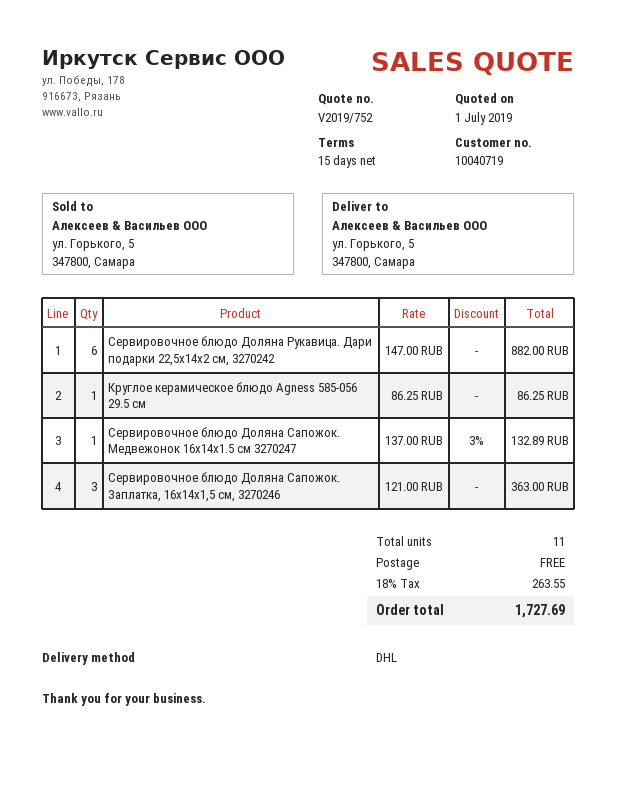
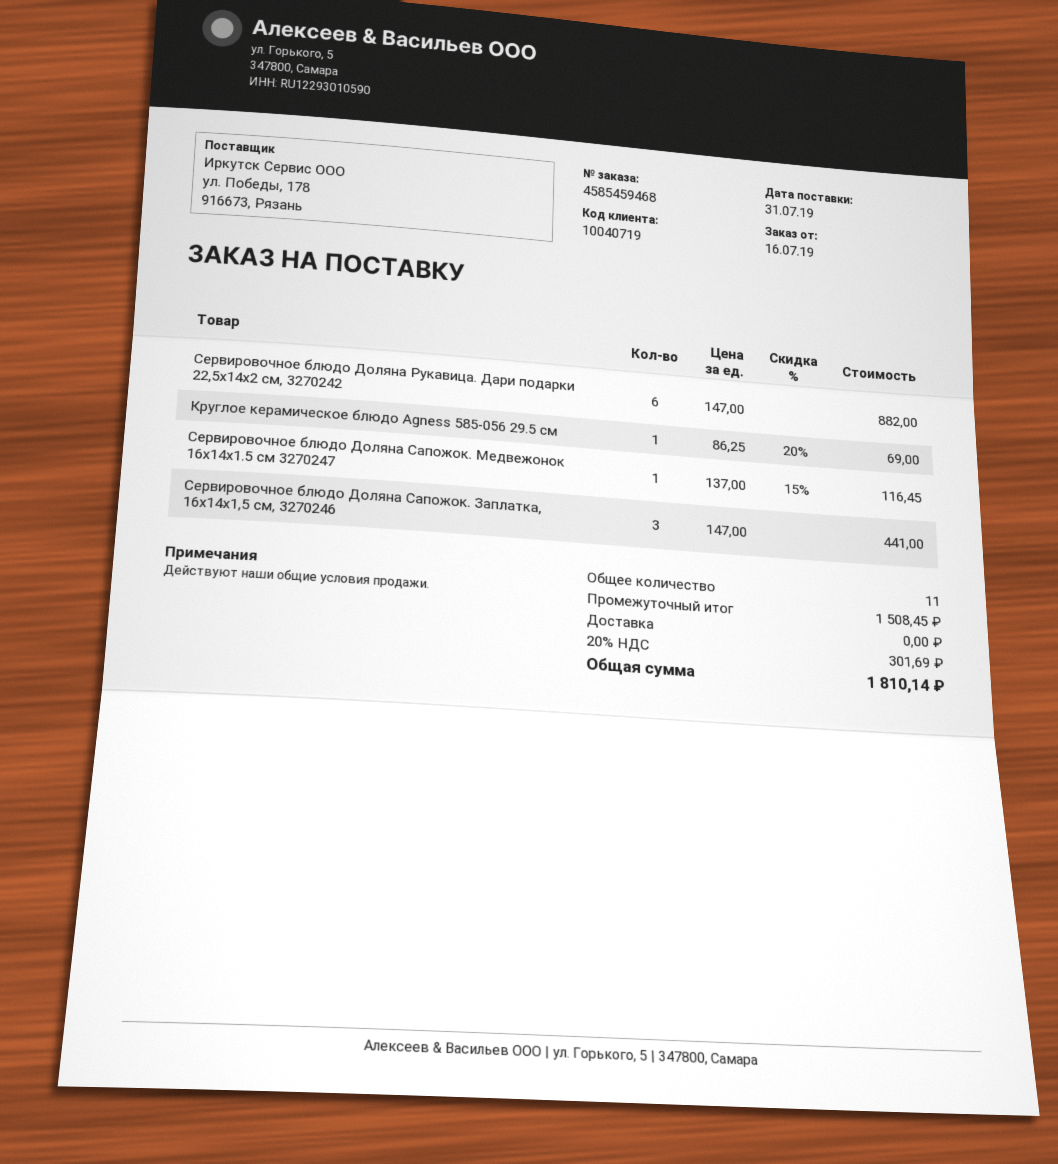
Круглое керамическое блюдо Agness 585-056 29.5 см: 1 x 86.25 = 86.25 -> 1 x 86.25 - 20% = 69.00
Сервировочное блюдо Доляна Сапожок. Медвежонок 16х14х1.5 см 3270247: 1 x 137.00 - 3% = 132.89 -> 1 x 137.00 - 15% = 116.45
Сервировочное блюдо Доляна Сапожок. Заплатка, 16x14x1,5 см, 3270246: 3 x 121.00 = 363.00 -> 3 x 147.00 = 441.00
tax: 18% = 263.55 -> 20% = 301.69
total: 1727.69 -> 1810.14

